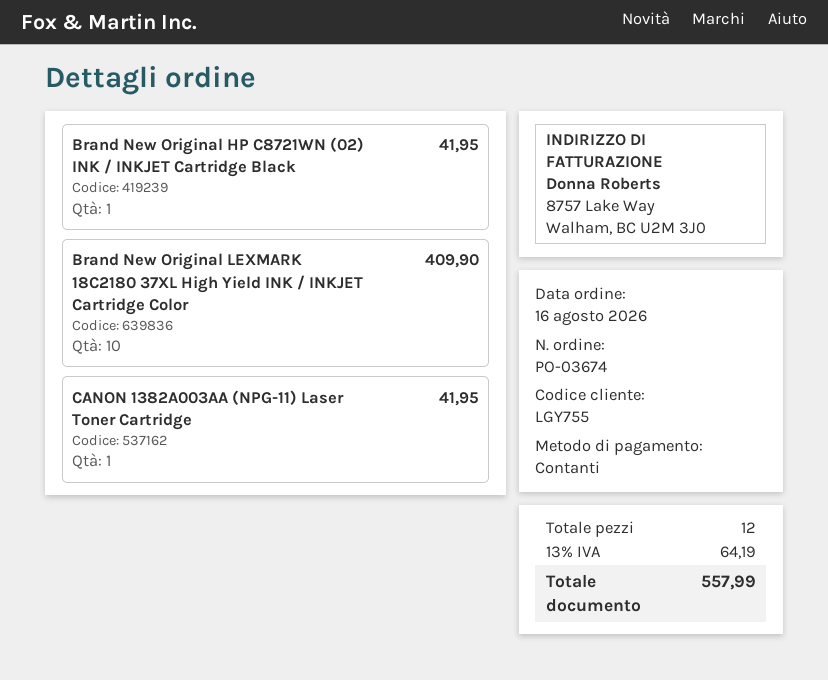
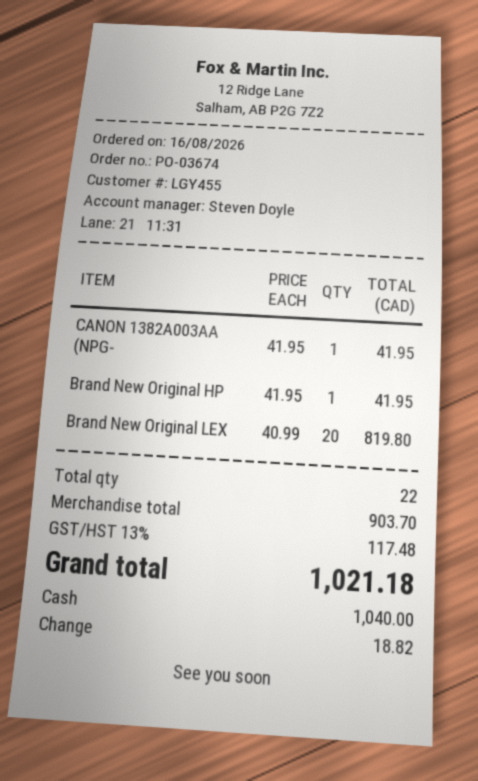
customer number: LGY755 -> LGY455
Brand New Original LEXMARK 18C2180 37XL High Yield INK / INKJET Cartridge Color: 10 for 409.90 -> 20 for 819.80
total quantity: 12 -> 22
tax: 13% = 64.19 -> 13% = 117.48
total: 557.99 -> 1021.18

